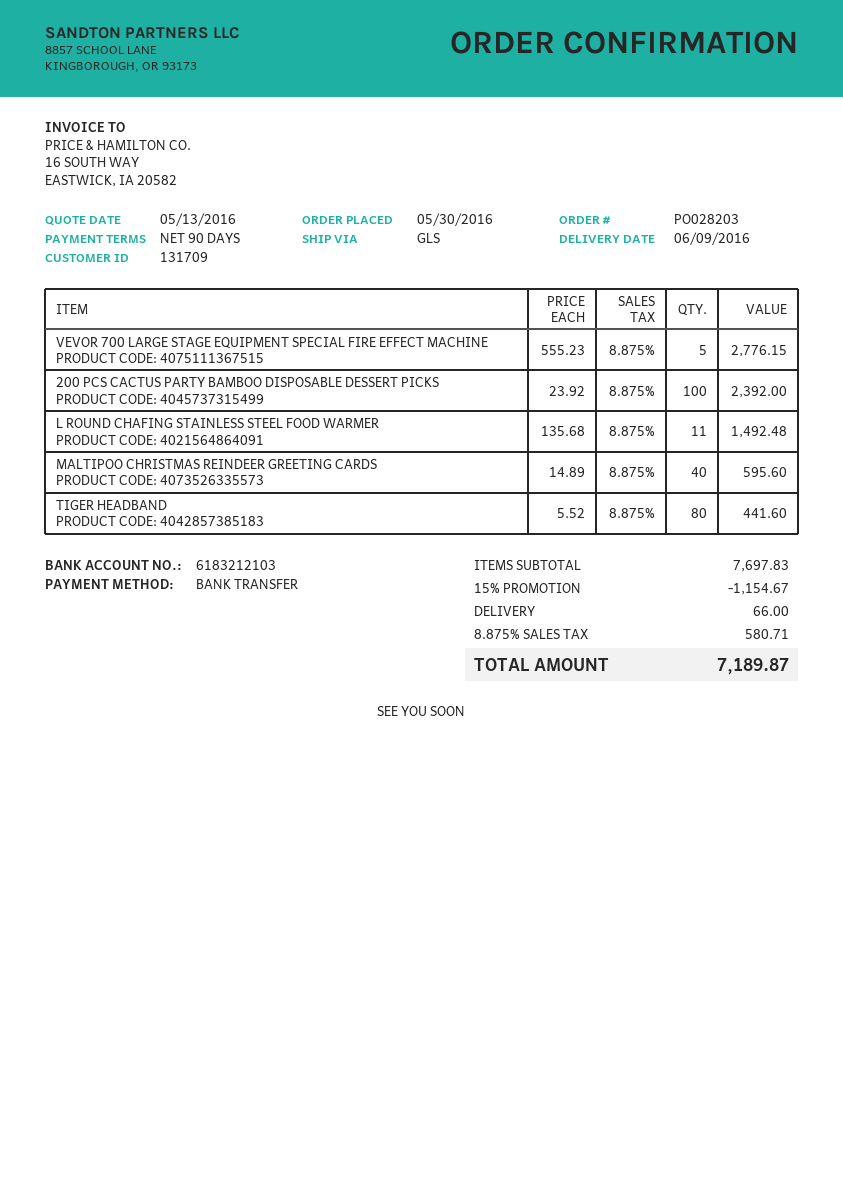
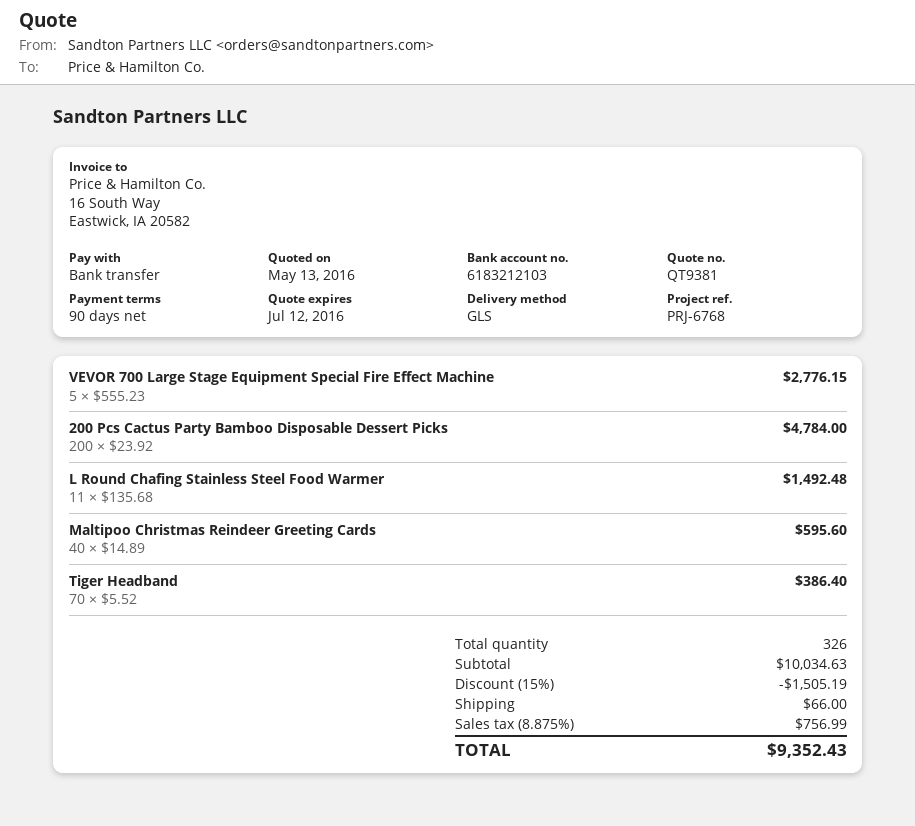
200 PCS CACTUS PARTY BAMBOO DISPOSABLE DESSERT PICKS: 100 x 23.92 = 2392.00 -> 200 x 23.92 = 4784.00
TIGER HEADBAND: 80 x 5.52 = 441.60 -> 70 x 5.52 = 386.40
subtotal: 7697.83 -> 10034.63
discount: 15% = 1154.67 -> 15% = 1505.19
tax: 8.875% = 580.71 -> 8.875% = 756.99
total: 7189.87 -> 9352.43

